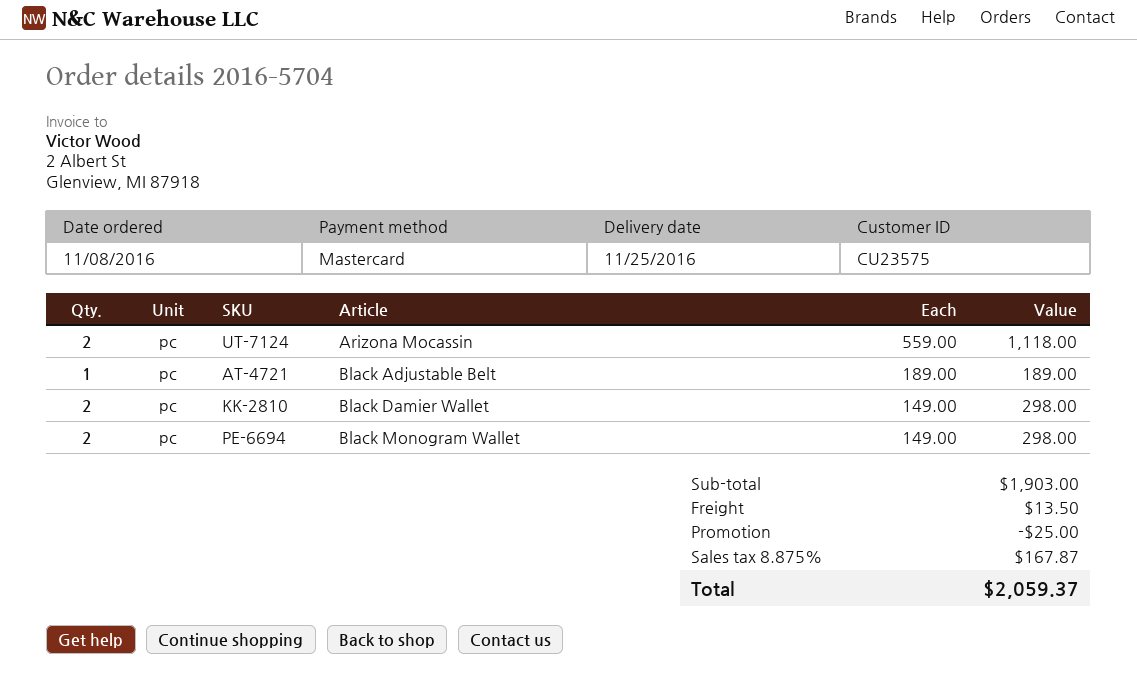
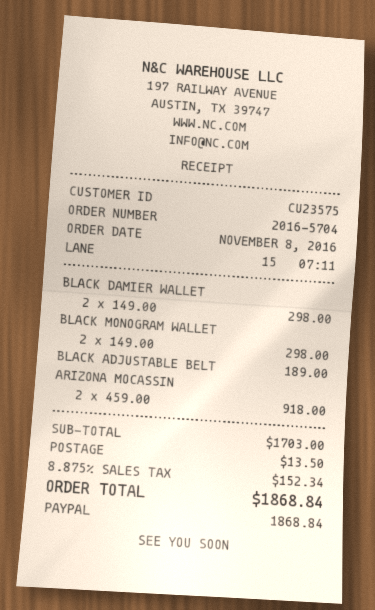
payment method: Mastercard -> PayPal
Arizona Mocassin: 2 x 559.00 = 1118.00 -> 2 x 459.00 = 918.00
subtotal: 1903.00 -> 1703.00
discount: 25.00 -> none
tax: 8.875% = 167.87 -> 8.875% = 152.34
total: 2059.37 -> 1868.84

